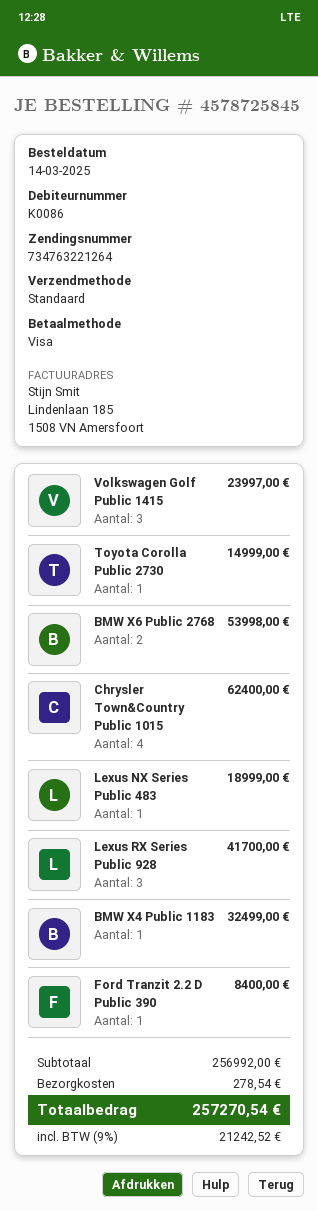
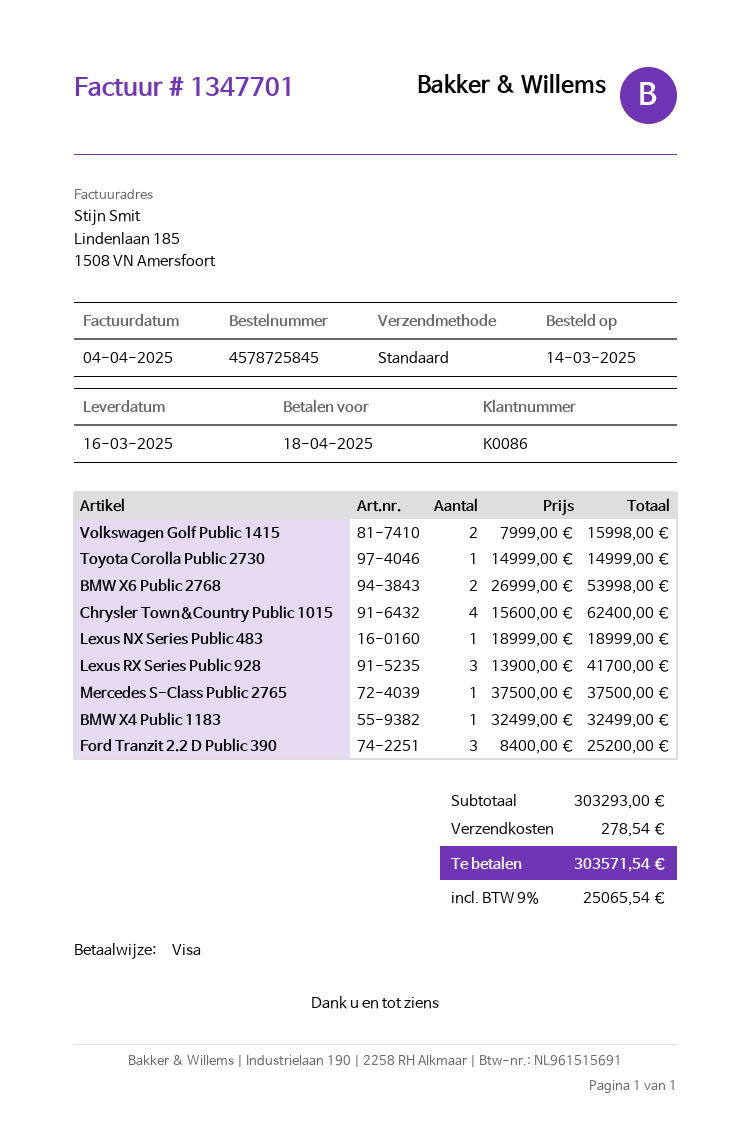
Volkswagen Golf Public 1415: 3 for 23997.00 -> 2 for 15998.00
Ford Tranzit 2.2 D Public 390: 1 for 8400.00 -> 3 for 25200.00
Mercedes S-Class Public 2765: none -> 1 for 37500.00
subtotal: 256992.00 -> 303293.00
tax: 9% = 21242.52 -> 9% = 25065.54
total: 257270.54 -> 303571.54

